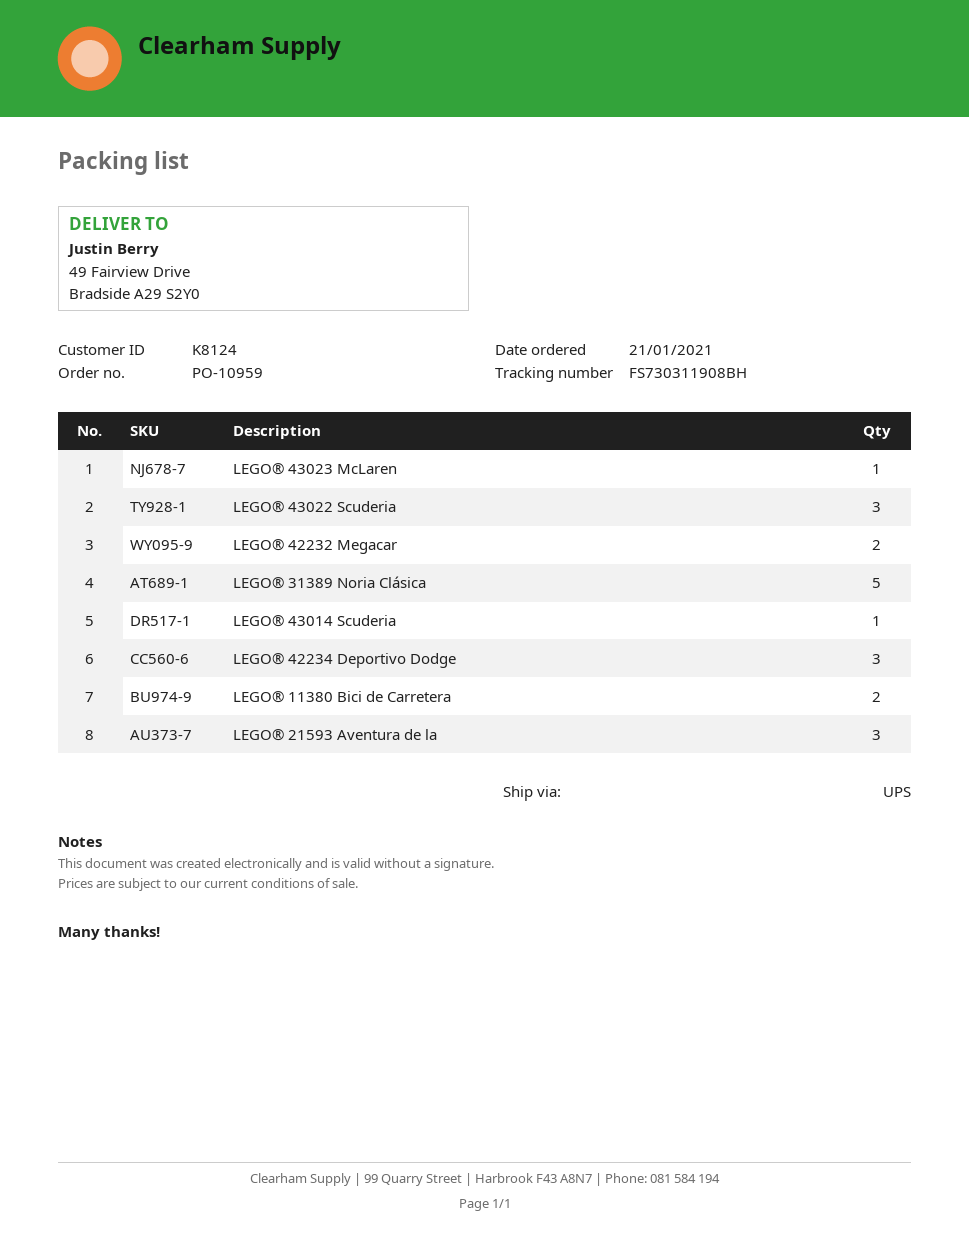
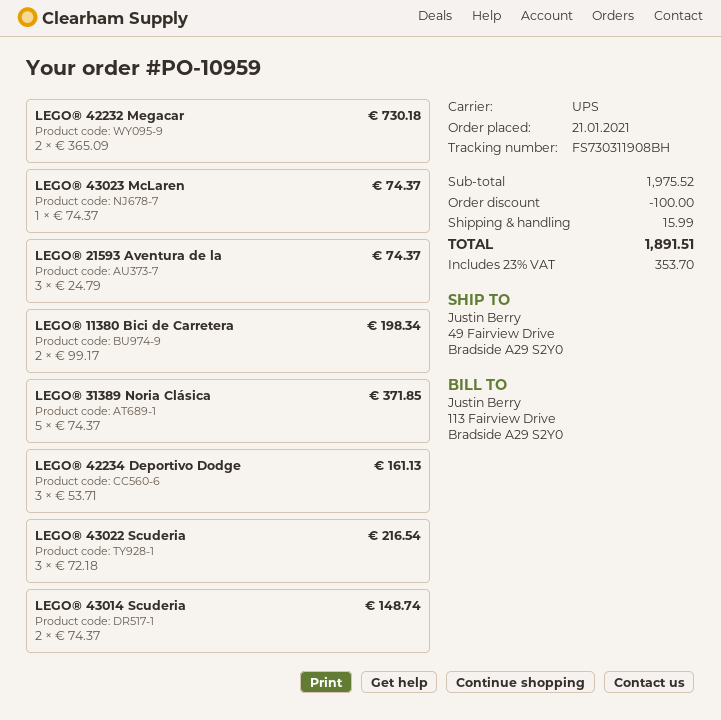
LEGO® 43014 Scuderia: 1 -> 2

